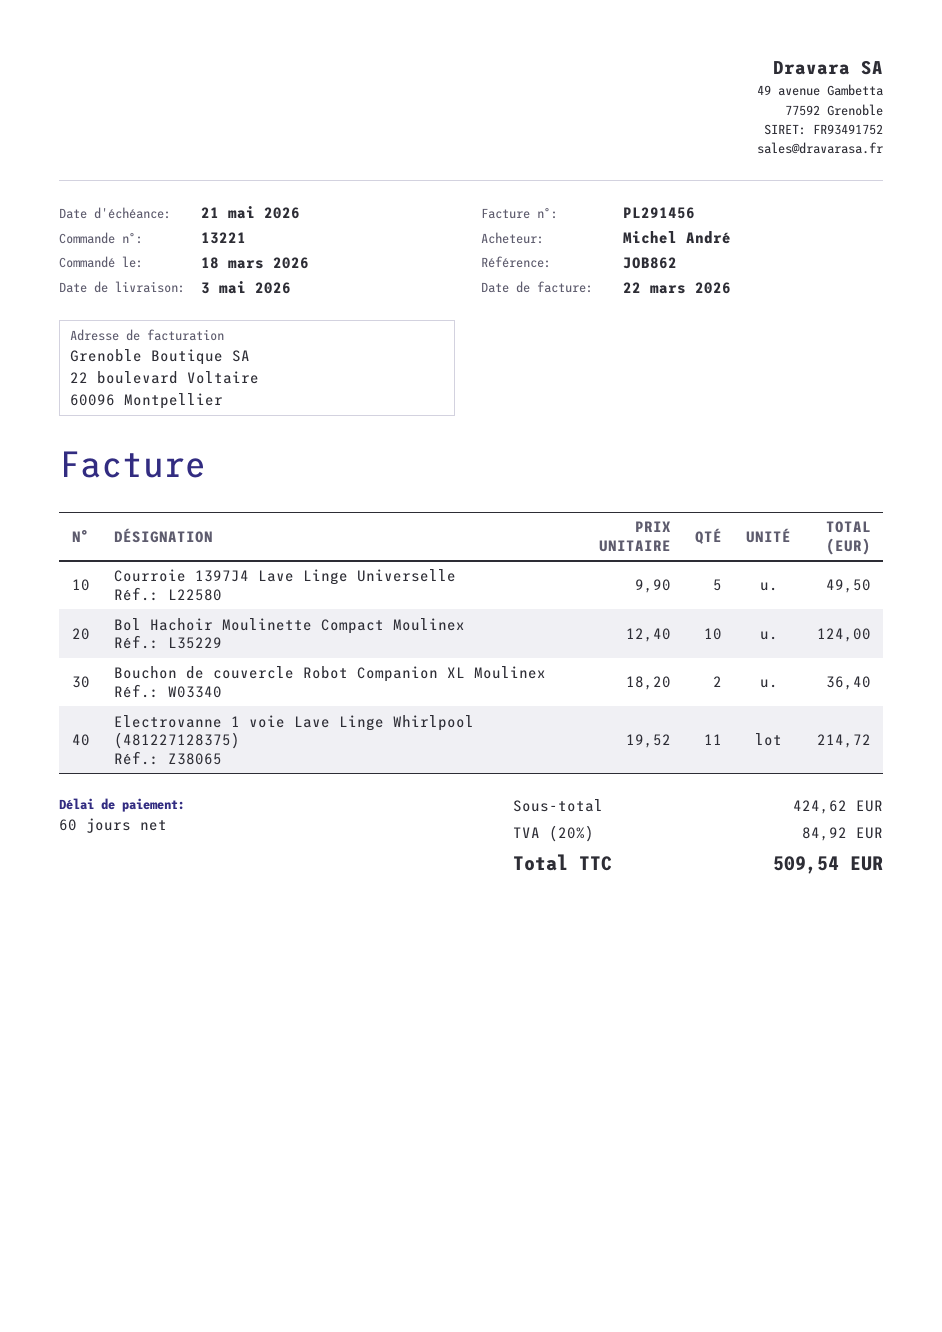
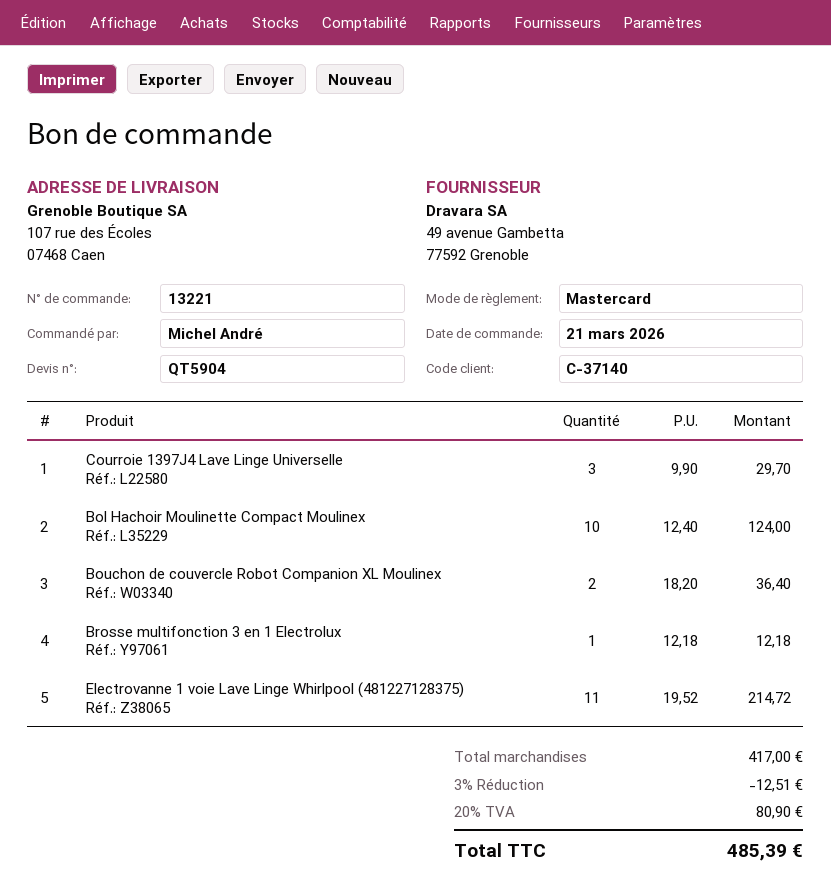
order date: 2026-03-18 -> 2026-03-21
Courroie 1397J4 Lave Linge Universelle: 5 x 9.90 = 49.50 -> 3 x 9.90 = 29.70
Brosse multifonction 3 en 1 Electrolux: none -> 1 x 12.18 = 12.18
subtotal: 424.62 -> 417.00
discount: none -> 3% = 12.51
tax: 20% = 84.92 -> 20% = 80.90
total: 509.54 -> 485.39

